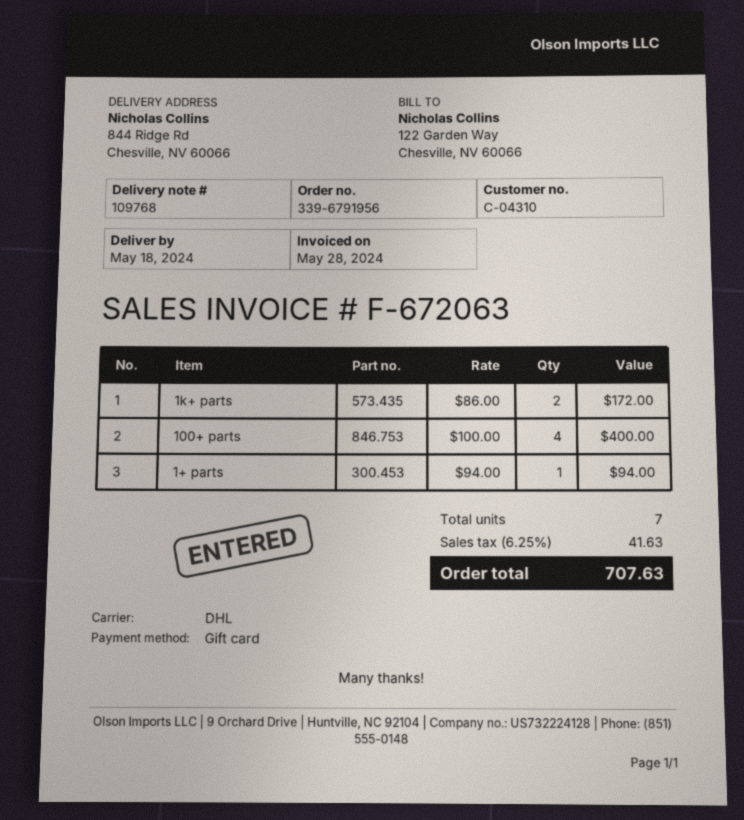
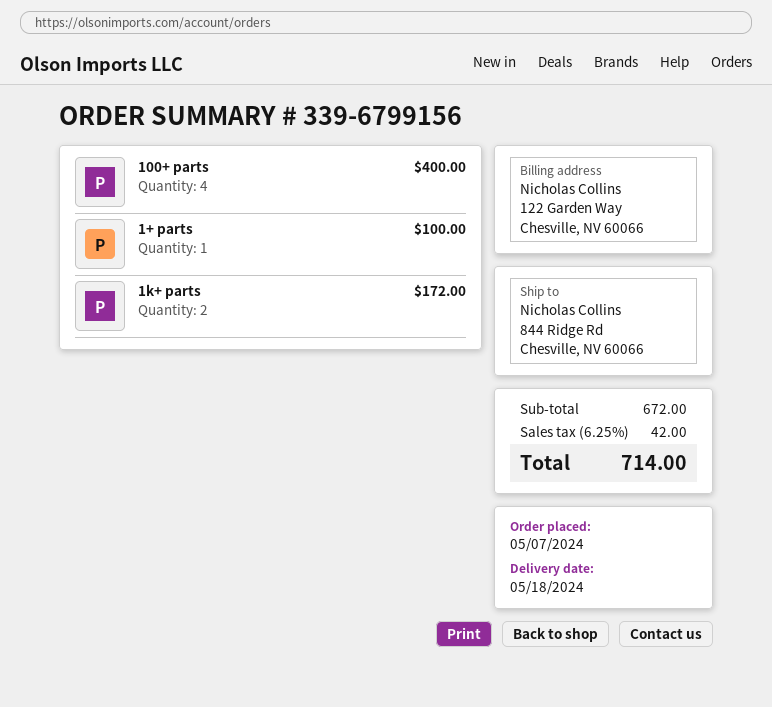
order number: 339-6791956 -> 339-6799156
1+ parts: 1 for 94.00 -> 1 for 100.00
tax: 6.25% = 41.63 -> 6.25% = 42.00
total: 707.63 -> 714.00

